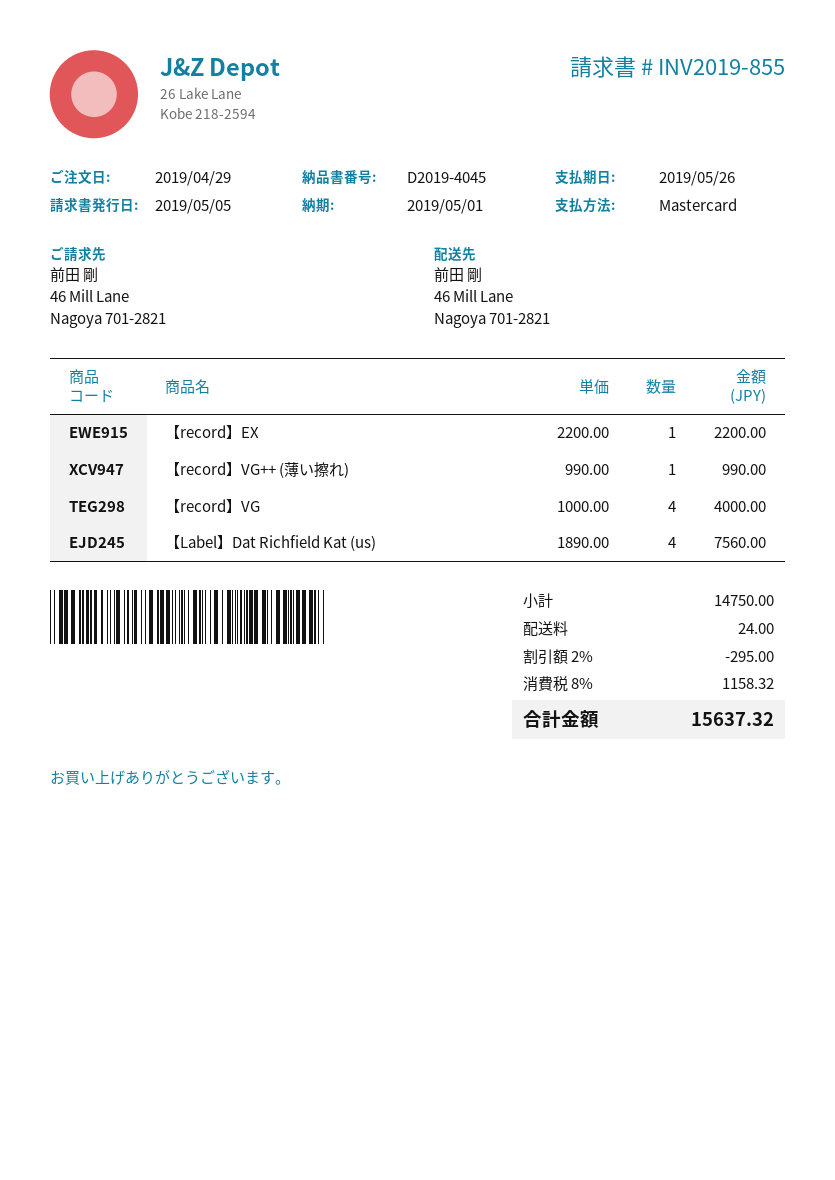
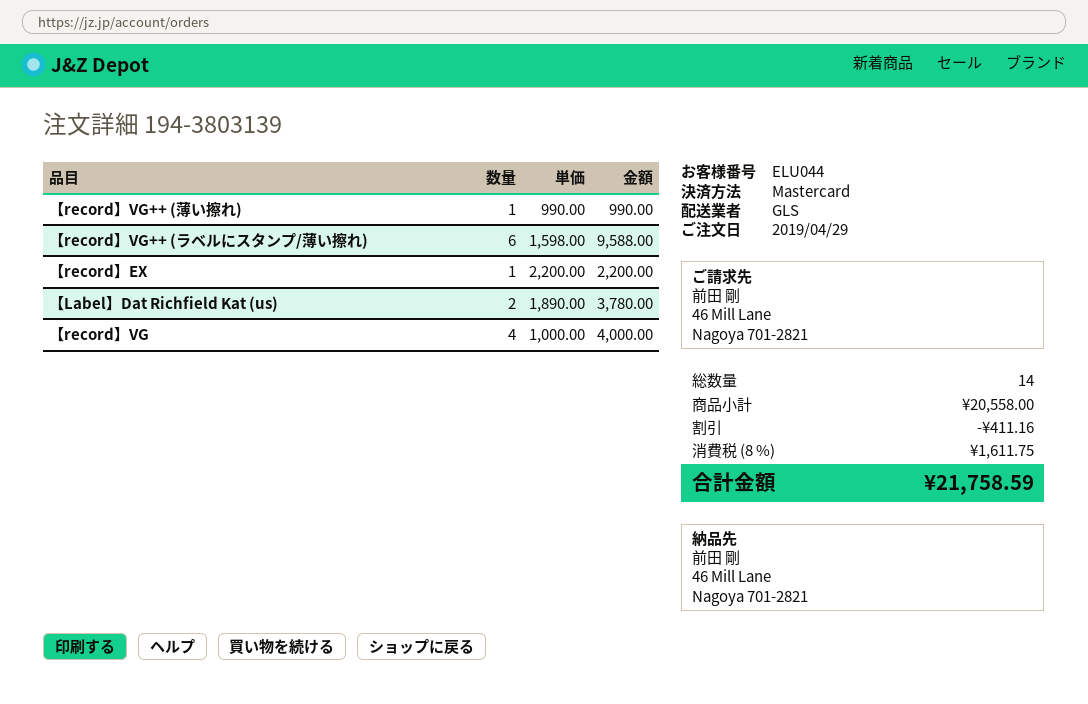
【Label】Dat Richfield Kat (us): 4 x 1890.00 = 7560.00 -> 2 x 1890.00 = 3780.00
【record】VG++ (ラベルにスタンプ/薄い擦れ): none -> 6 x 1598.00 = 9588.00
subtotal: 14750.00 -> 20558.00
discount: 295.00 -> 411.16
shipping: 24.00 -> none
tax: 8% = 1158.32 -> 8% = 1611.75
total: 15637.32 -> 21758.59

